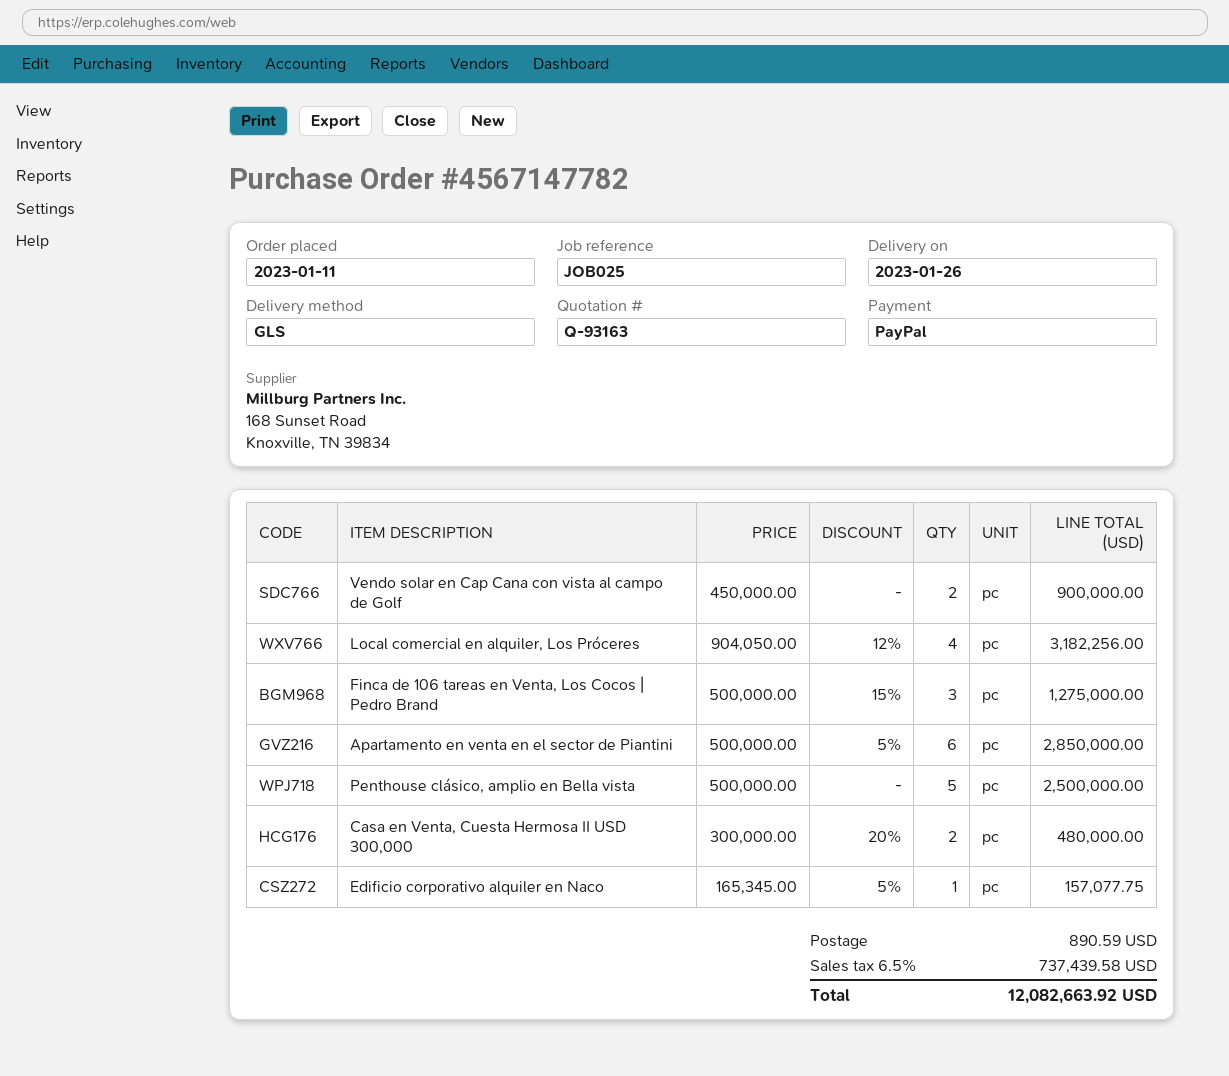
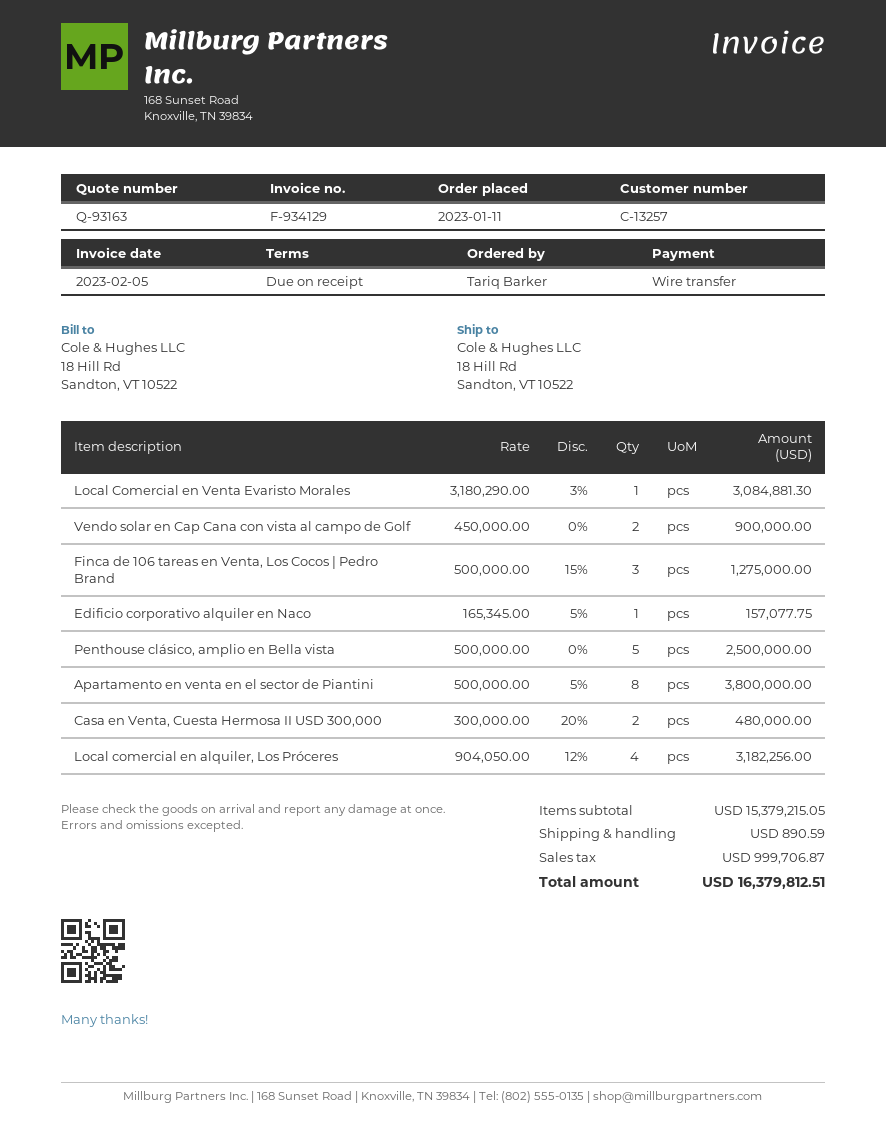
payment method: PayPal -> bank transfer
Apartamento en venta en el sector de Piantini: 6 x 500000.00 - 5% = 2850000.00 -> 8 x 500000.00 - 5% = 3800000.00
Local Comercial en Venta Evaristo Morales: none -> 1 x 3180290.00 - 3% = 3084881.30
tax: 737439.58 -> 999706.87
total: 12082663.92 -> 16379812.51

